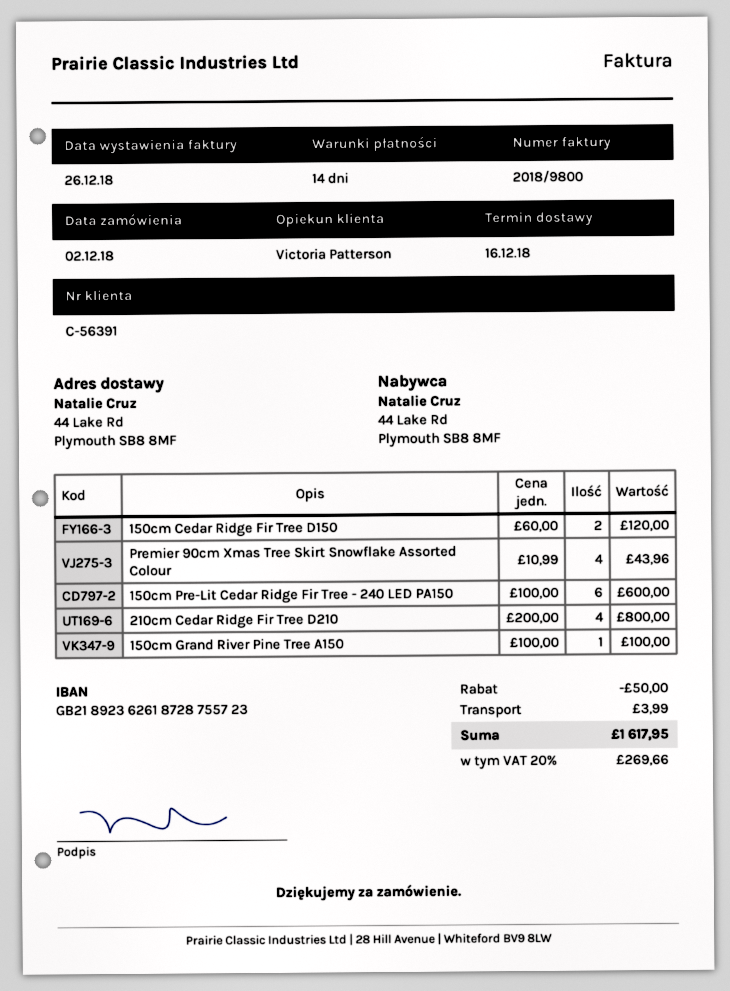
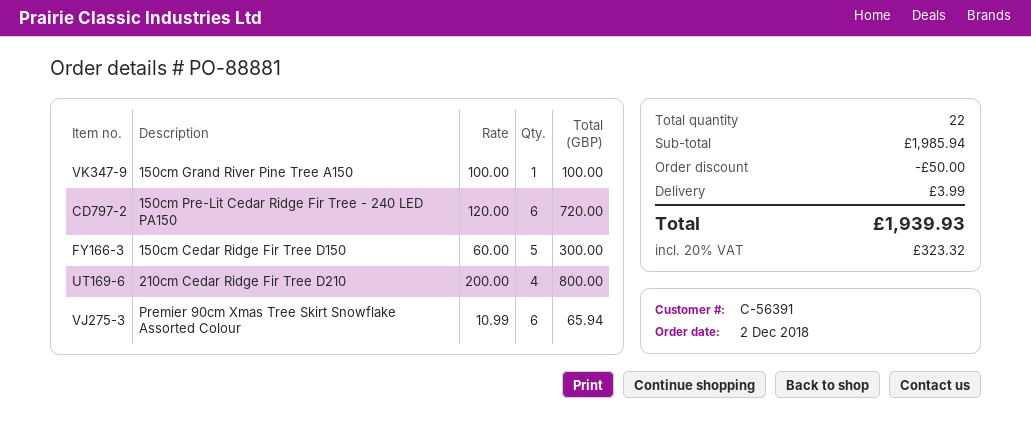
150cm Cedar Ridge Fir Tree D150: 2 x 60.00 = 120.00 -> 5 x 60.00 = 300.00
Premier 90cm Xmas Tree Skirt Snowflake Assorted Colour: 4 x 10.99 = 43.96 -> 6 x 10.99 = 65.94
150cm Pre-Lit Cedar Ridge Fir Tree - 240 LED PA150: 6 x 100.00 = 600.00 -> 6 x 120.00 = 720.00
tax: 20% = 269.66 -> 20% = 323.32
total: 1617.95 -> 1939.93

